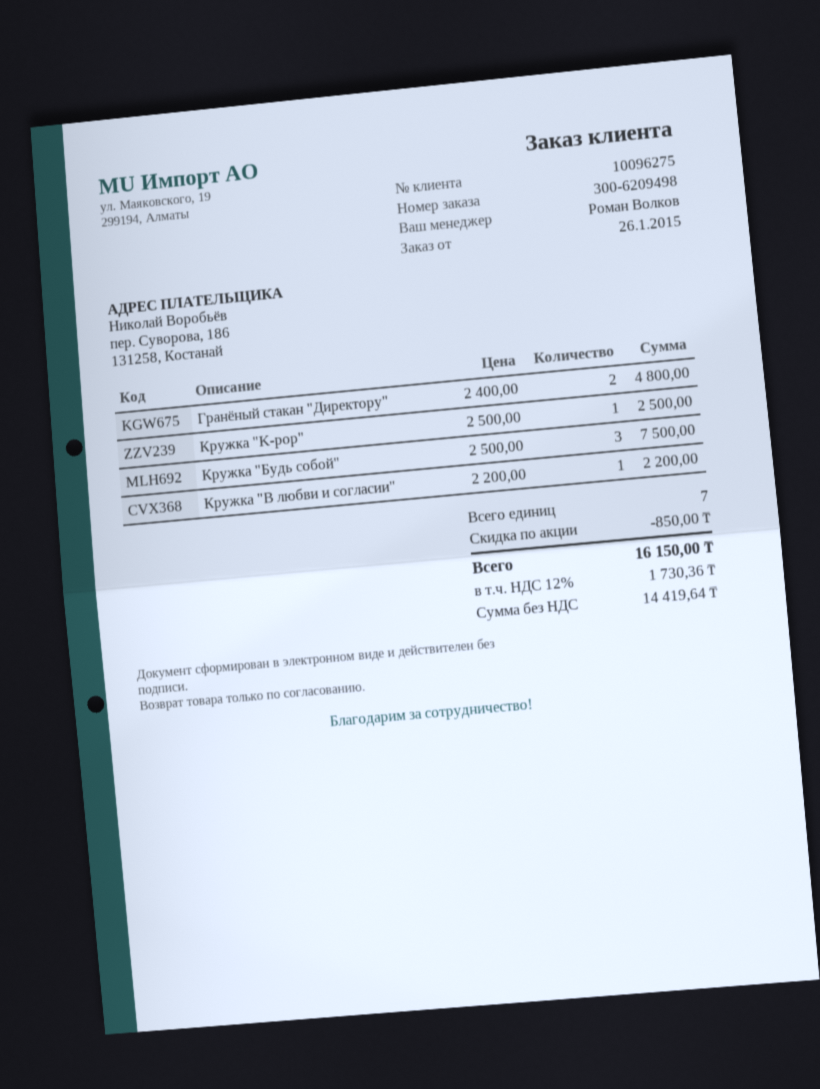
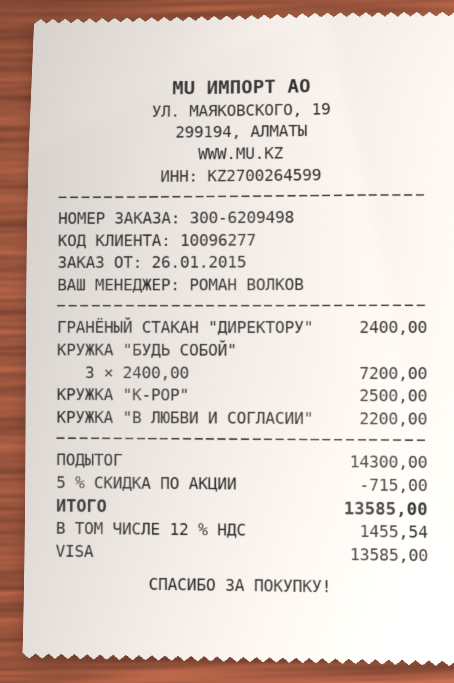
customer number: 10096275 -> 10096277
Гранёный стакан "Директору": 2 x 2400.00 = 4800.00 -> 1 x 2400.00 = 2400.00
Кружка "Будь собой": 3 x 2500.00 = 7500.00 -> 3 x 2400.00 = 7200.00
discount: 850.00 -> 715.00
tax: 12% = 1730.36 -> 12% = 1455.54
total: 16150.00 -> 13585.00

